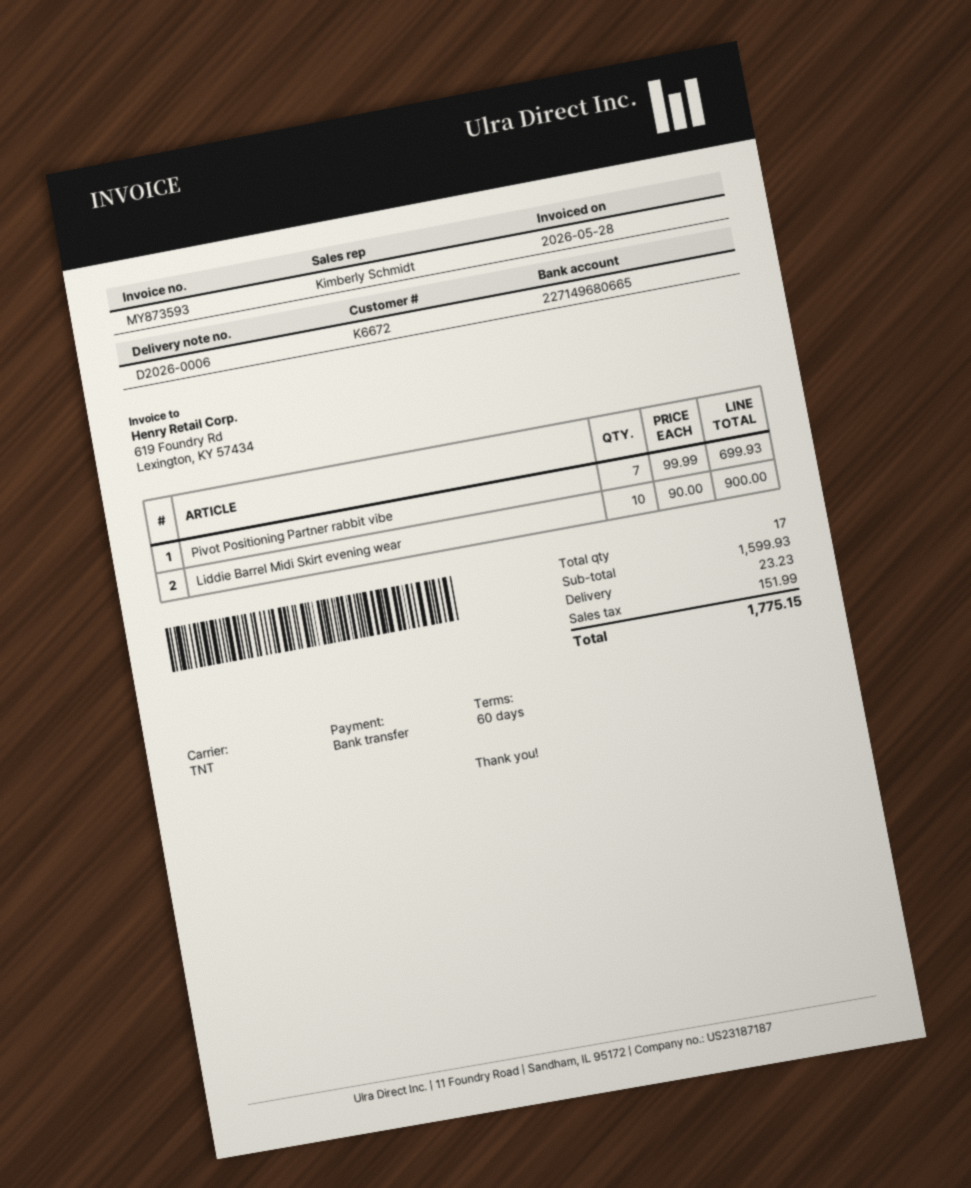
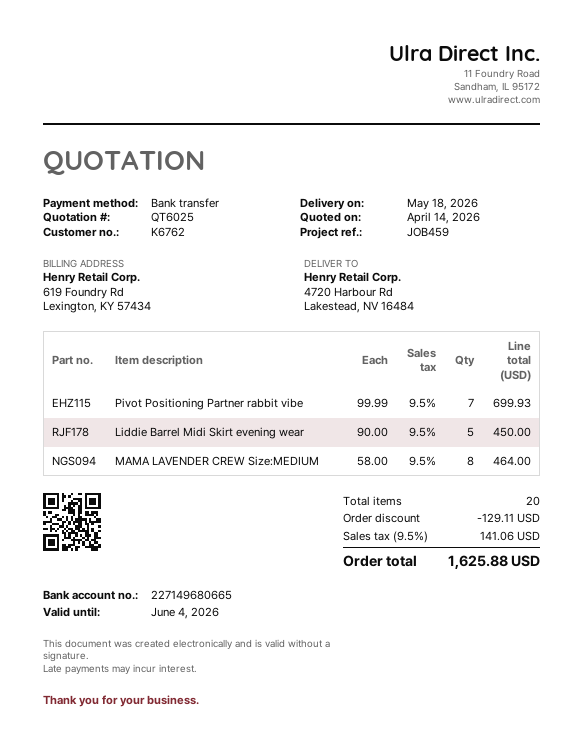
customer number: K6672 -> K6762
Liddie Barrel Midi Skirt evening wear: 10 x 90.00 = 900.00 -> 5 x 90.00 = 450.00
MAMA LAVENDER CREW Size:MEDIUM: none -> 8 x 58.00 = 464.00
total quantity: 17 -> 20
discount: none -> 129.11
shipping: 23.23 -> none
tax: 151.99 -> 141.06
total: 1775.15 -> 1625.88

